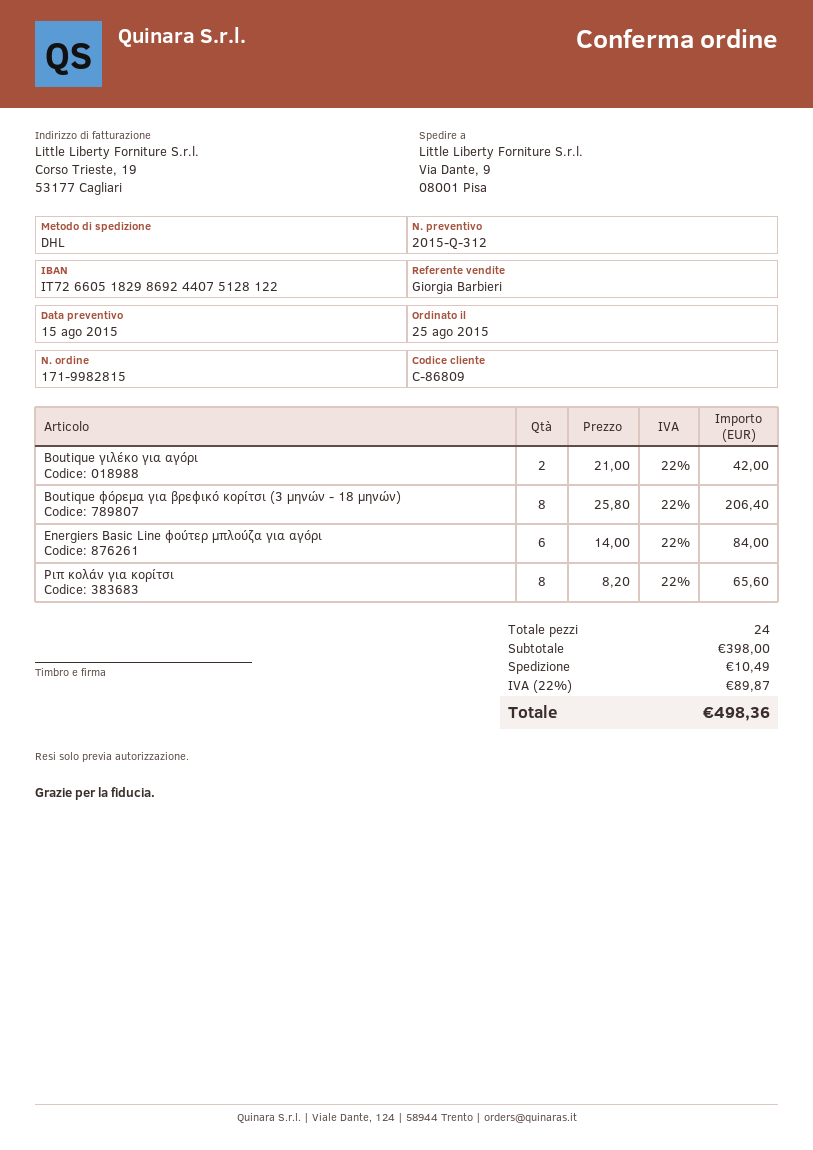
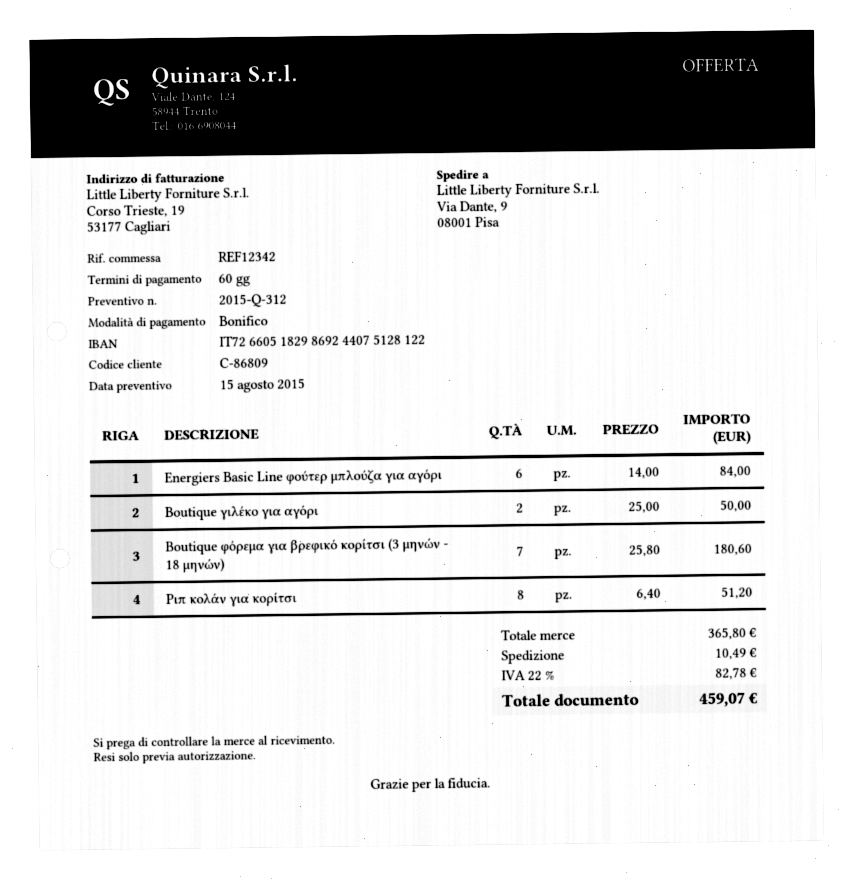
Boutique γιλέκο για αγόρι: 2 x 21.00 = 42.00 -> 2 x 25.00 = 50.00
Boutique φόρεμα για βρεφικό κορίτσι (3 μηνών - 18 μηνών): 8 x 25.80 = 206.40 -> 7 x 25.80 = 180.60
Ριπ κολάν για κορίτσι: 8 x 8.20 = 65.60 -> 8 x 6.40 = 51.20
subtotal: 398.00 -> 365.80
tax: 22% = 89.87 -> 22% = 82.78
total: 498.36 -> 459.07

